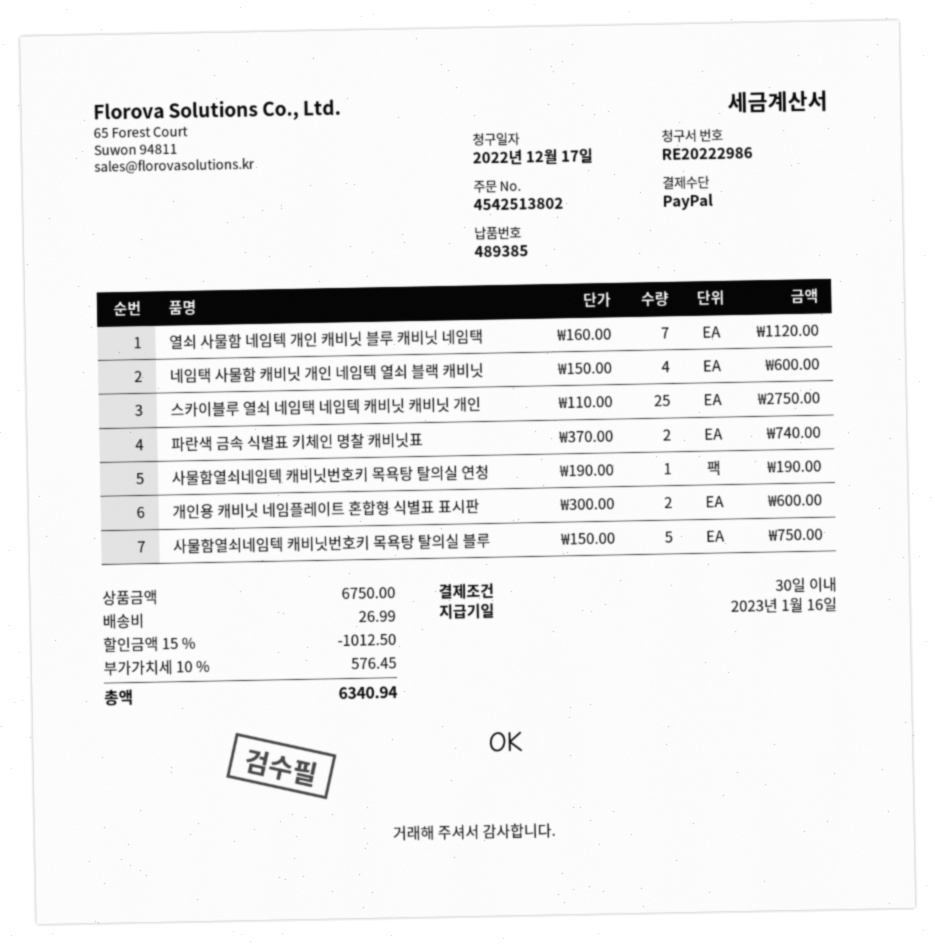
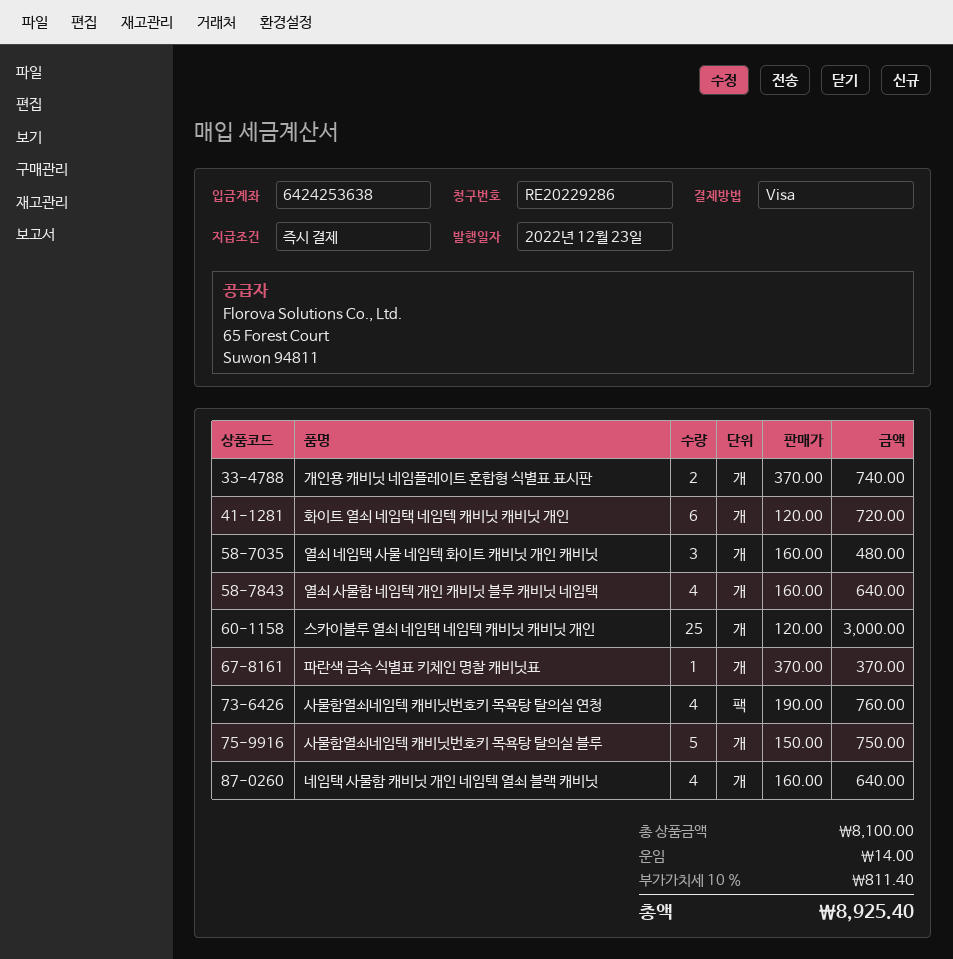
invoice number: RE20222986 -> RE20229286
invoice date: 2022-12-17 -> 2022-12-23
payment terms: 30 days -> on receipt
payment method: PayPal -> Visa
열쇠 사물함 네임텍 개인 캐비닛 블루 캐비닛 네임택: 7 x 160.00 = 1120.00 -> 4 x 160.00 = 640.00
네임택 사물함 캐비닛 개인 네임텍 열쇠 블랙 캐비닛: 4 x 150.00 = 600.00 -> 4 x 160.00 = 640.00
스카이블루 열쇠 네임택 네임텍 캐비닛 캐비닛 개인: 25 x 110.00 = 2750.00 -> 25 x 120.00 = 3000.00
파란색 금속 식별표 키체인 명찰 캐비닛표: 2 x 370.00 = 740.00 -> 1 x 370.00 = 370.00
사물함열쇠네임텍 캐비닛번호키 목욕탕 탈의실 연청: 1 x 190.00 = 190.00 -> 4 x 190.00 = 760.00
개인용 캐비닛 네임플레이트 혼합형 식별표 표시판: 2 x 300.00 = 600.00 -> 2 x 370.00 = 740.00
화이트 열쇠 네임택 네임텍 캐비닛 캐비닛 개인: none -> 6 x 120.00 = 720.00
열쇠 네임택 사물 네임텍 화이트 캐비닛 개인 캐비닛: none -> 3 x 160.00 = 480.00
subtotal: 6750.00 -> 8100.00
discount: 15% = 1012.50 -> none
shipping: 26.99 -> 14.00
tax: 10% = 576.45 -> 10% = 811.40
total: 6340.94 -> 8925.40

